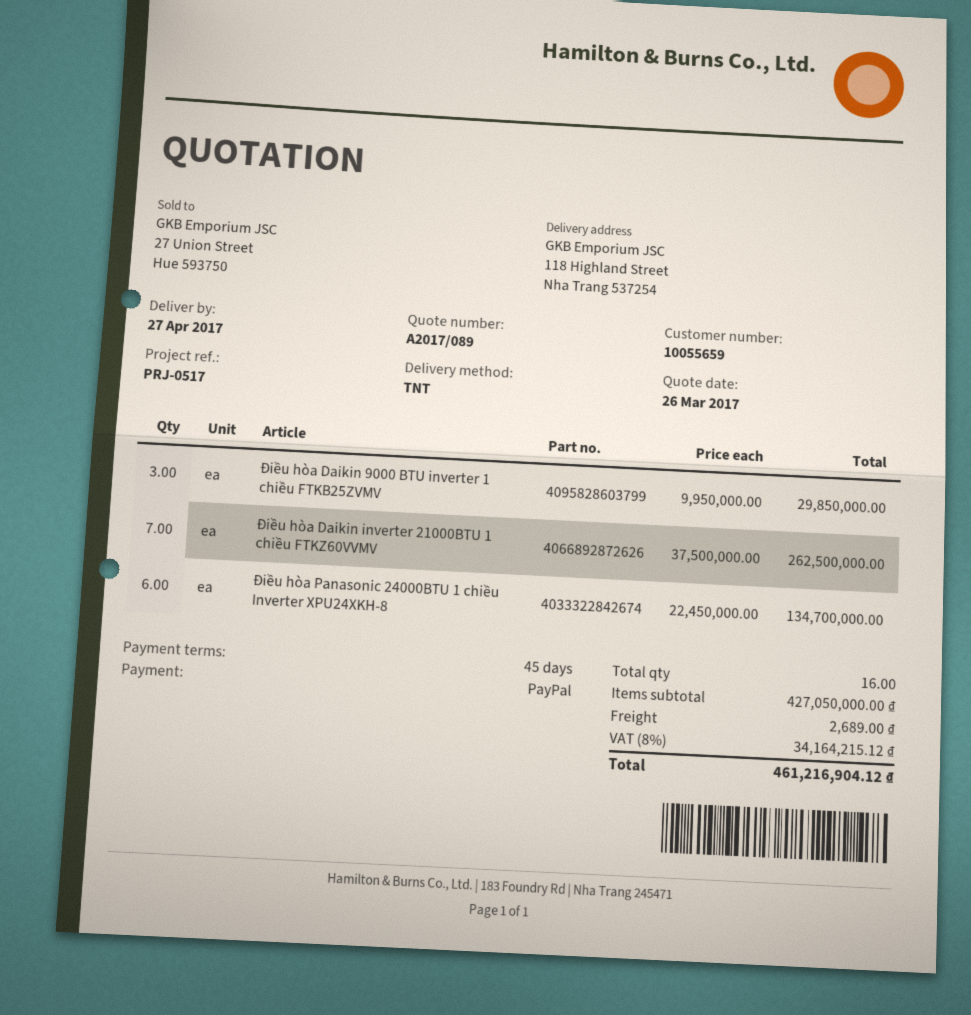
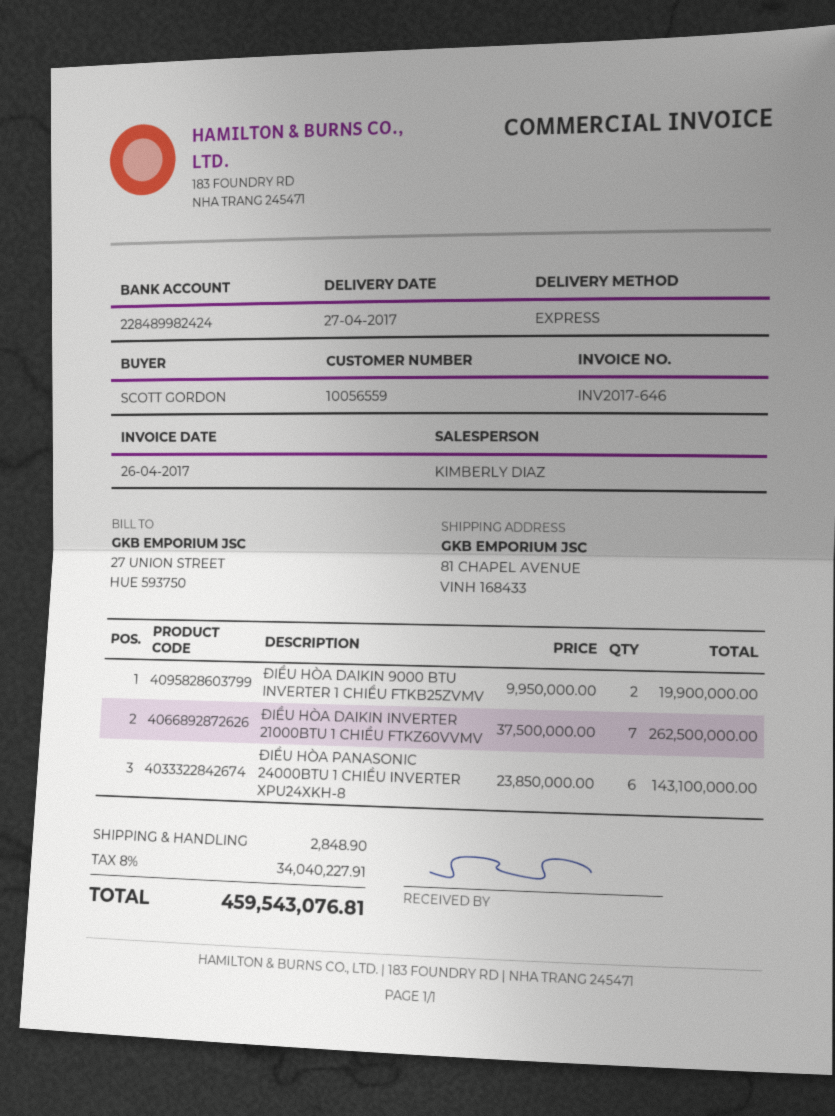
customer number: 10055659 -> 10056559
shipping method: TNT -> express
ship to: 118 Highland Street, Nha Trang 537254 -> 81 CHAPEL AVENUE, VINH 168433
Điều hòa Daikin 9000 BTU inverter 1 chiều FTKB25ZVMV: 3 x 9950000.00 = 29850000.00 -> 2 x 9950000.00 = 19900000.00
Điều hòa Panasonic 24000BTU 1 chiều Inverter XPU24XKH-8: 6 x 22450000.00 = 134700000.00 -> 6 x 23850000.00 = 143100000.00
shipping: 2689.00 -> 2848.90
tax: 8% = 34164215.12 -> 8% = 34040227.91
total: 461216904.12 -> 459543076.81

